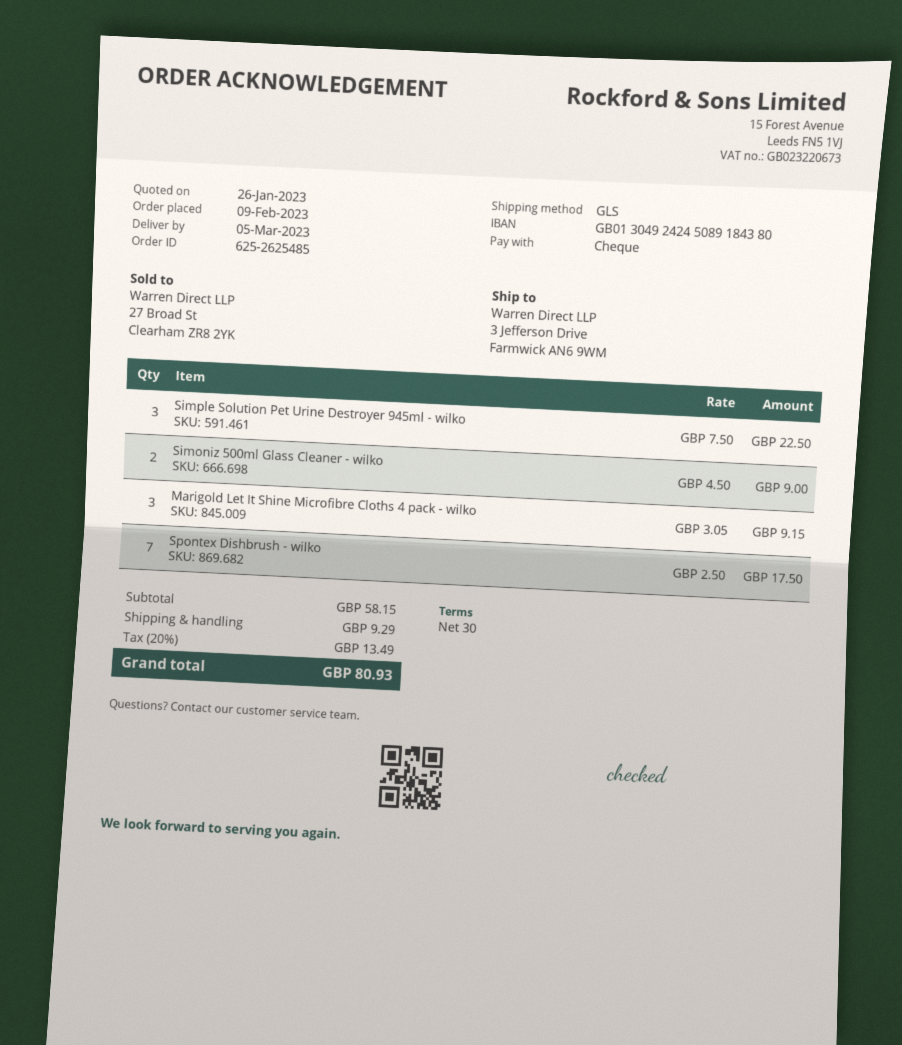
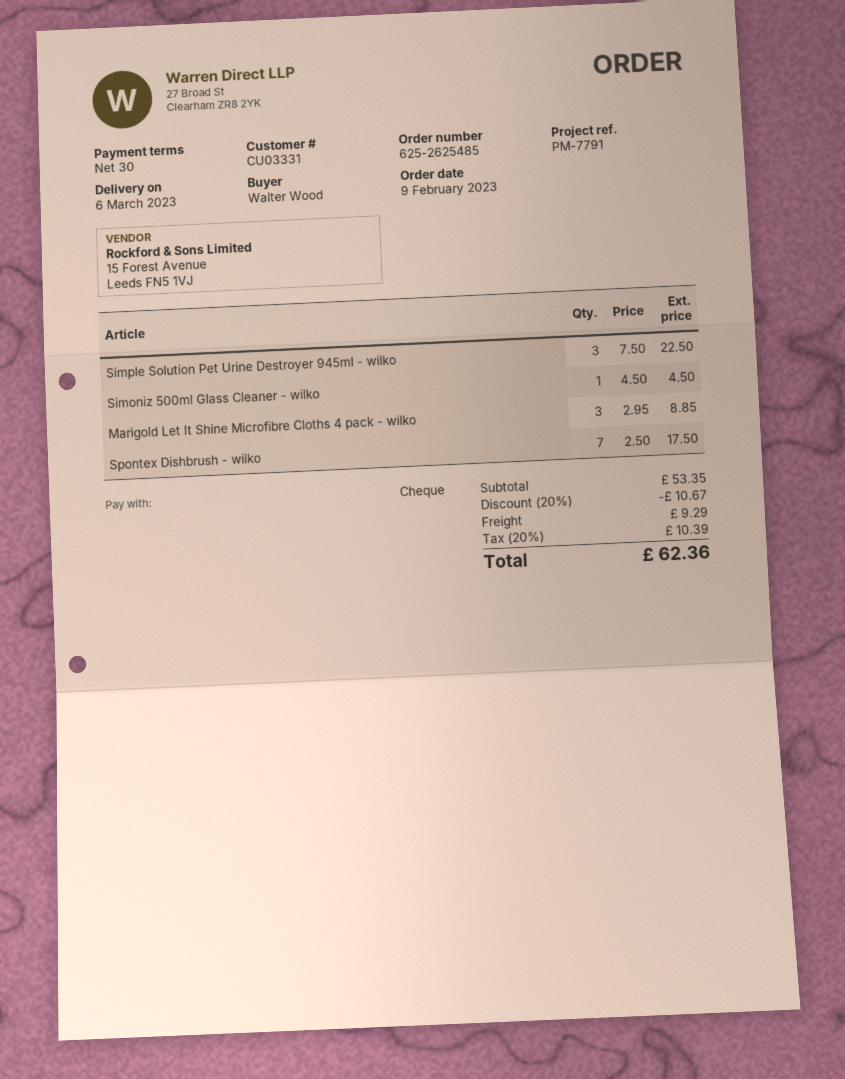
delivery date: 2023-03-05 -> 2023-03-06
Simoniz 500ml Glass Cleaner - wilko: 2 x 4.50 = 9.00 -> 1 x 4.50 = 4.50
Marigold Let It Shine Microfibre Cloths 4 pack - wilko: 3 x 3.05 = 9.15 -> 3 x 2.95 = 8.85
subtotal: 58.15 -> 53.35
discount: none -> 20% = 10.67
tax: 20% = 13.49 -> 20% = 10.39
total: 80.93 -> 62.36

